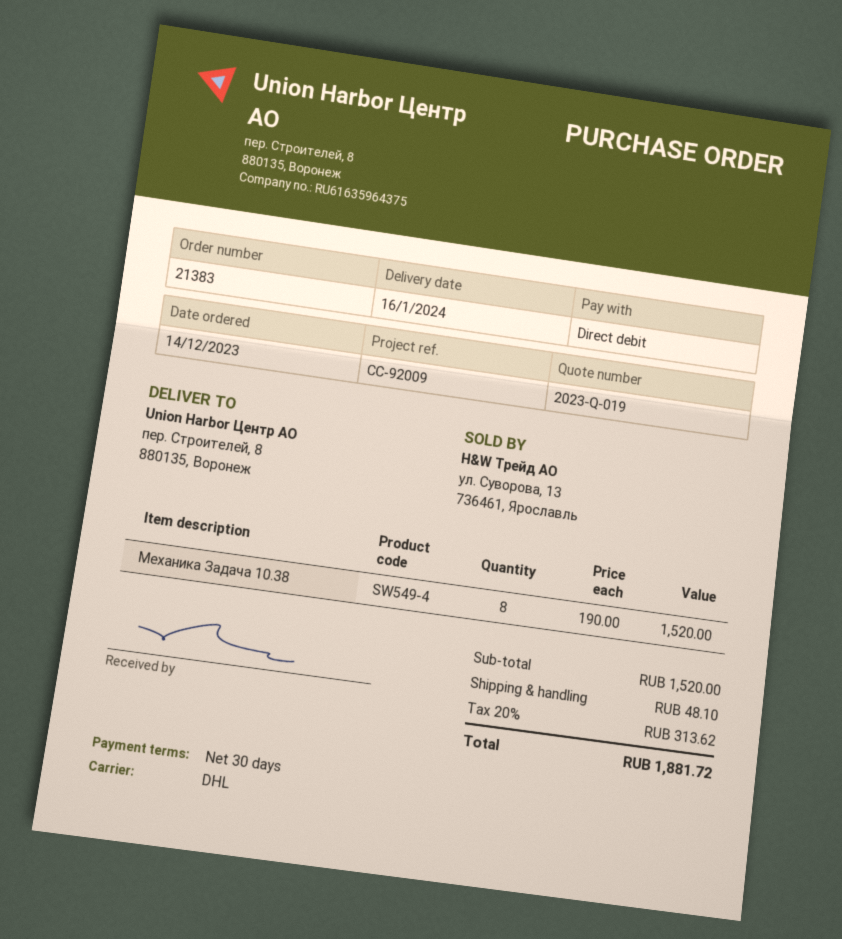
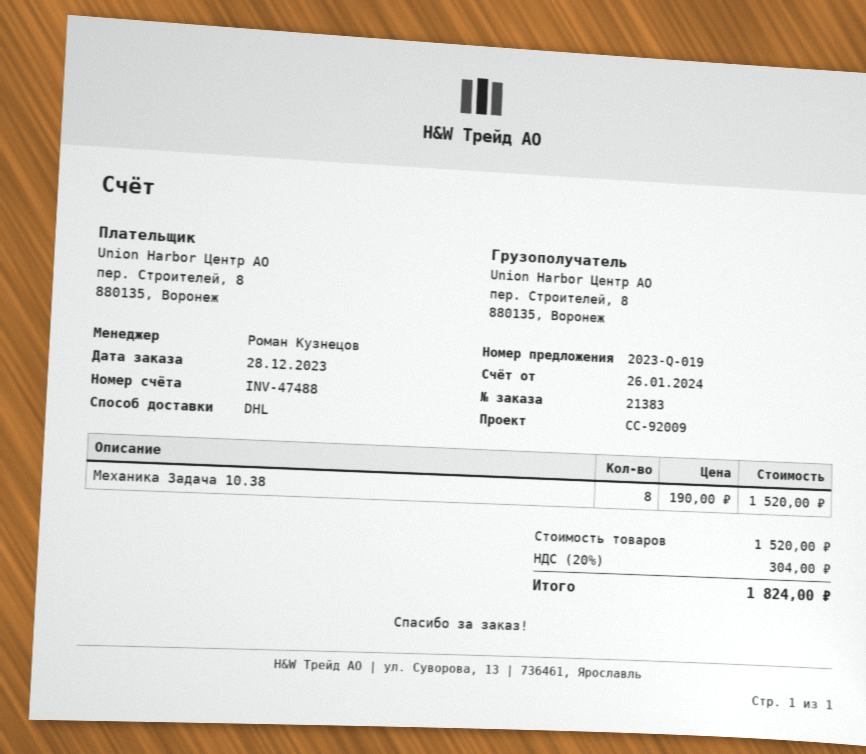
order date: 2023-12-14 -> 2023-12-28
shipping: 48.10 -> none
tax: 20% = 313.62 -> 20% = 304.00
total: 1881.72 -> 1824.00

